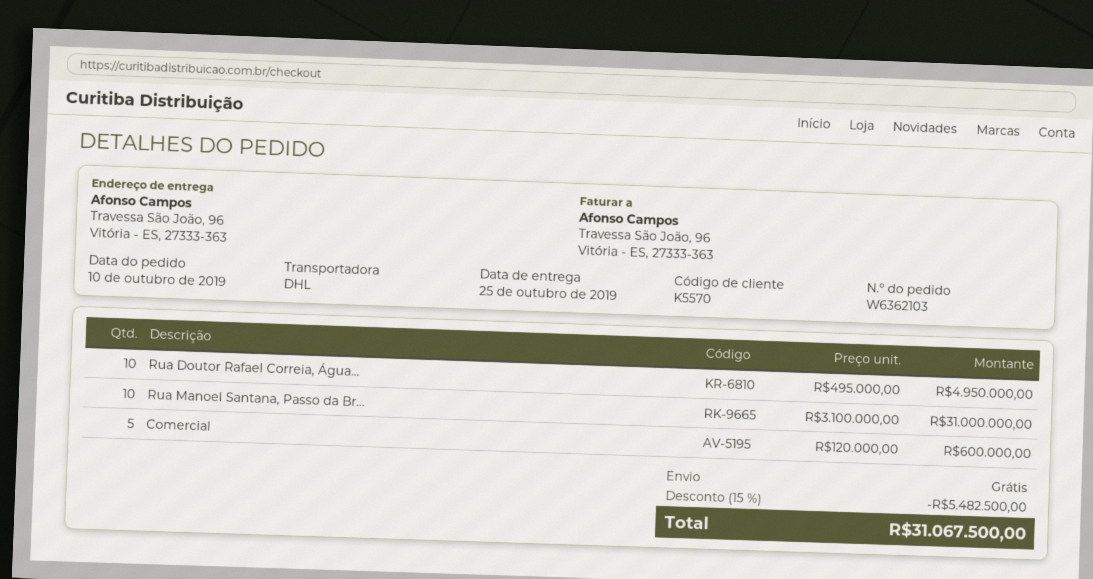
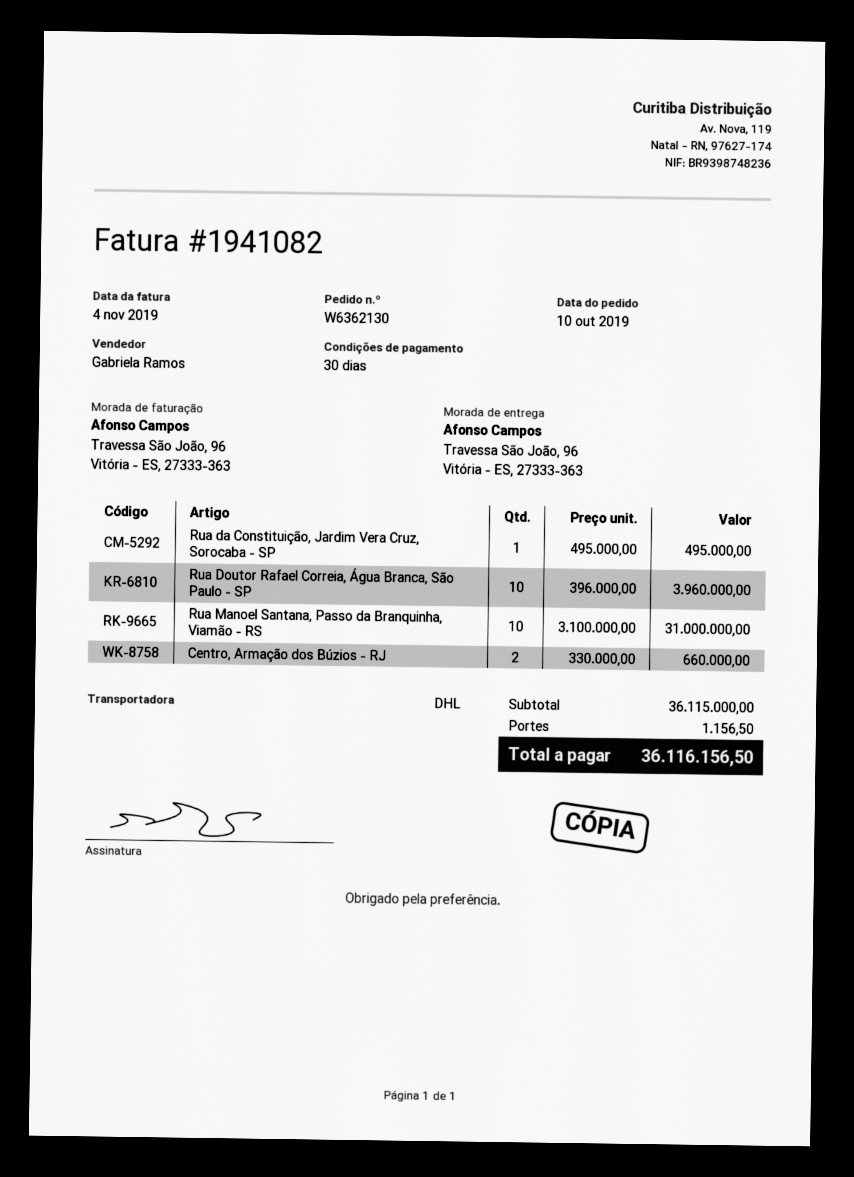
order number: W6362103 -> W6362130
Rua Doutor Rafael Correia, Água...: 10 x 495000.00 = 4950000.00 -> 10 x 396000.00 = 3960000.00
Comercial: 5 x 120000.00 = 600000.00 -> none
Rua da Constituição, Jardim Vera Cruz, Sorocaba - SP: none -> 1 x 495000.00 = 495000.00
Centro, Armação dos Búzios - RJ: none -> 2 x 330000.00 = 660000.00
discount: 15% = 5482500.00 -> none
shipping: 0.00 -> 1156.50
total: 31067500.00 -> 36116156.50

